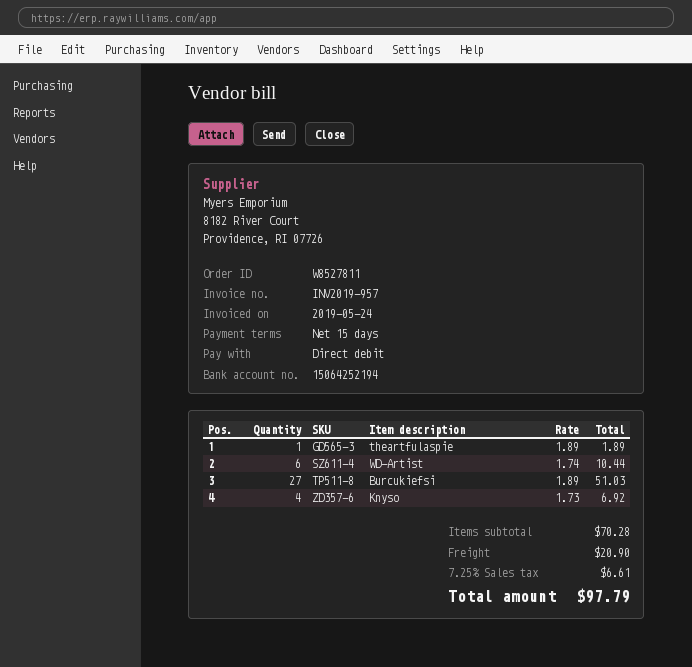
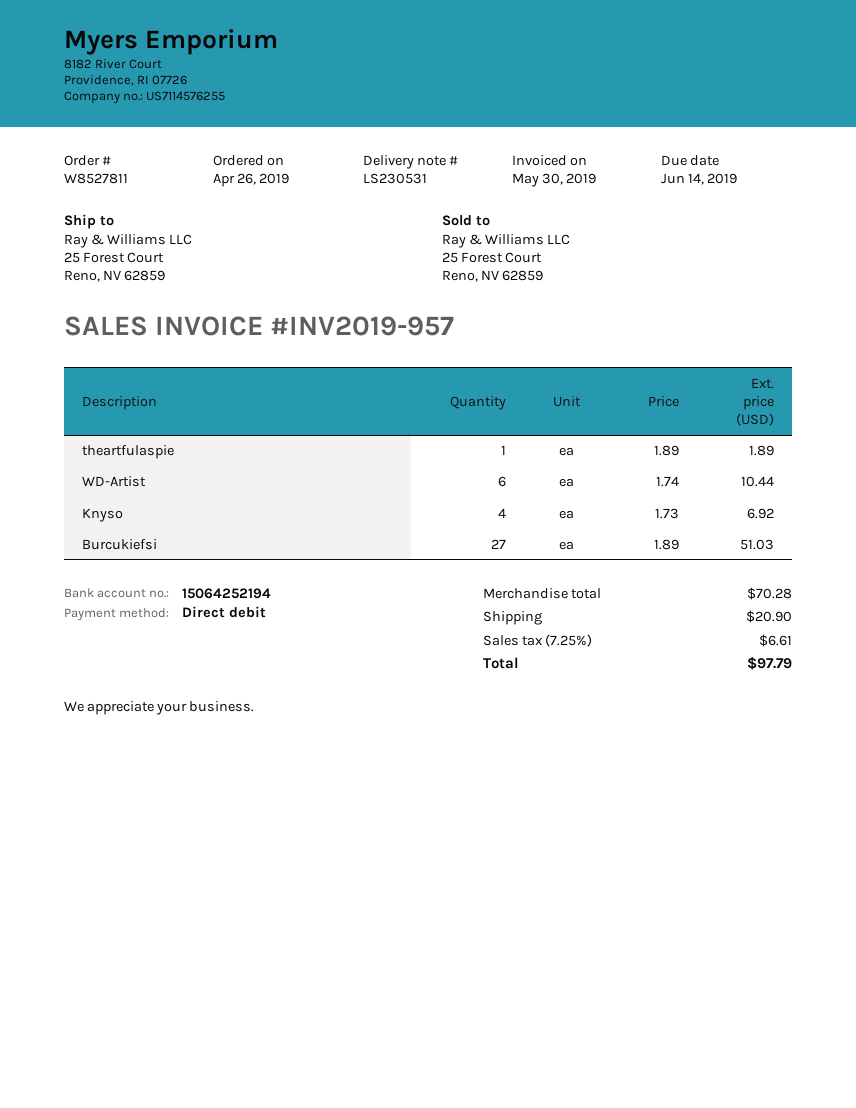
invoice date: 2019-05-24 -> 2019-05-30

